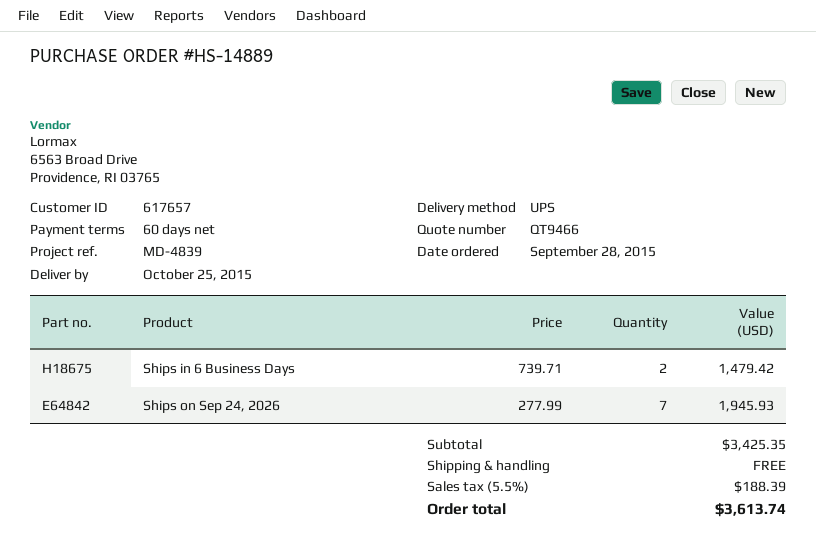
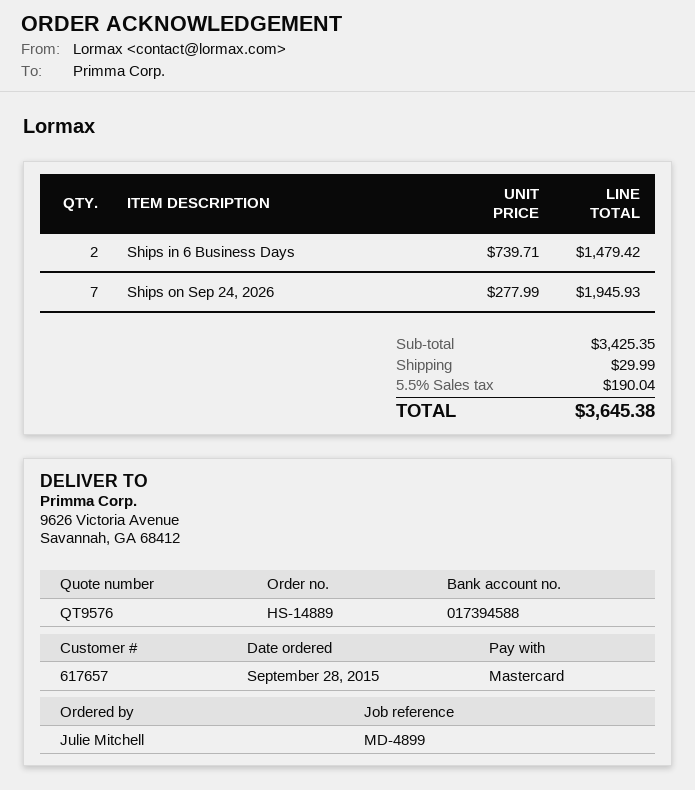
quote number: QT9466 -> QT9576
reference: MD-4839 -> MD-4899
shipping: 0.00 -> 29.99
tax: 5.5% = 188.39 -> 5.5% = 190.04
total: 3613.74 -> 3645.38

